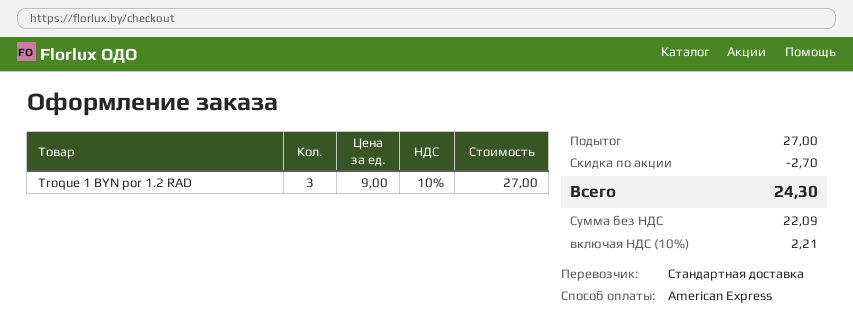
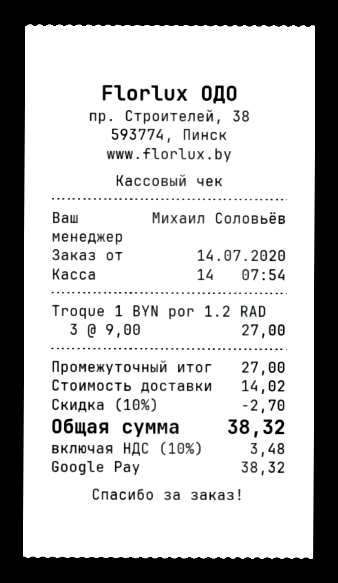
payment method: American Express -> Google Pay
shipping: none -> 14.02
tax: 10% = 2.21 -> 10% = 3.48
total: 24.30 -> 38.32

